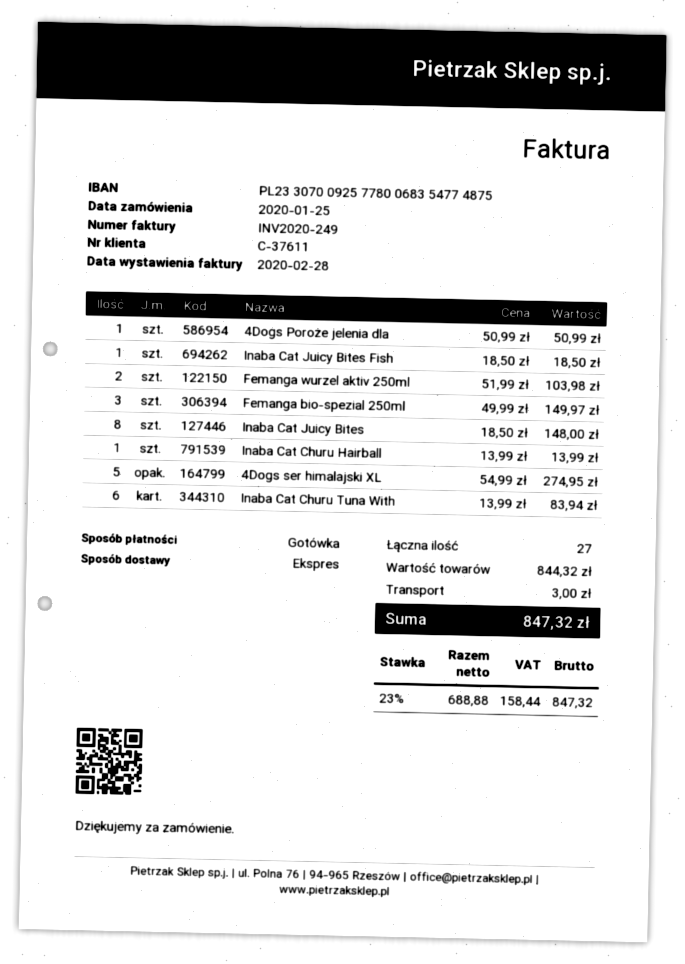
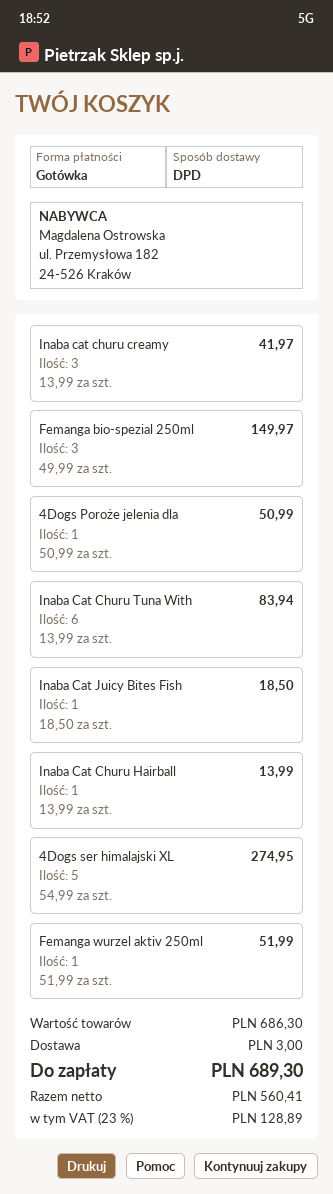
shipping method: express -> DPD
Femanga wurzel aktiv 250ml: 2 x 51.99 = 103.98 -> 1 x 51.99 = 51.99
Inaba Cat Juicy Bites: 8 x 18.50 = 148.00 -> none
Inaba cat churu creamy: none -> 3 x 13.99 = 41.97
subtotal: 844.32 -> 686.30
net: 688.88 -> 560.41
tax: 23% = 158.44 -> 23% = 128.89
total: 847.32 -> 689.30

